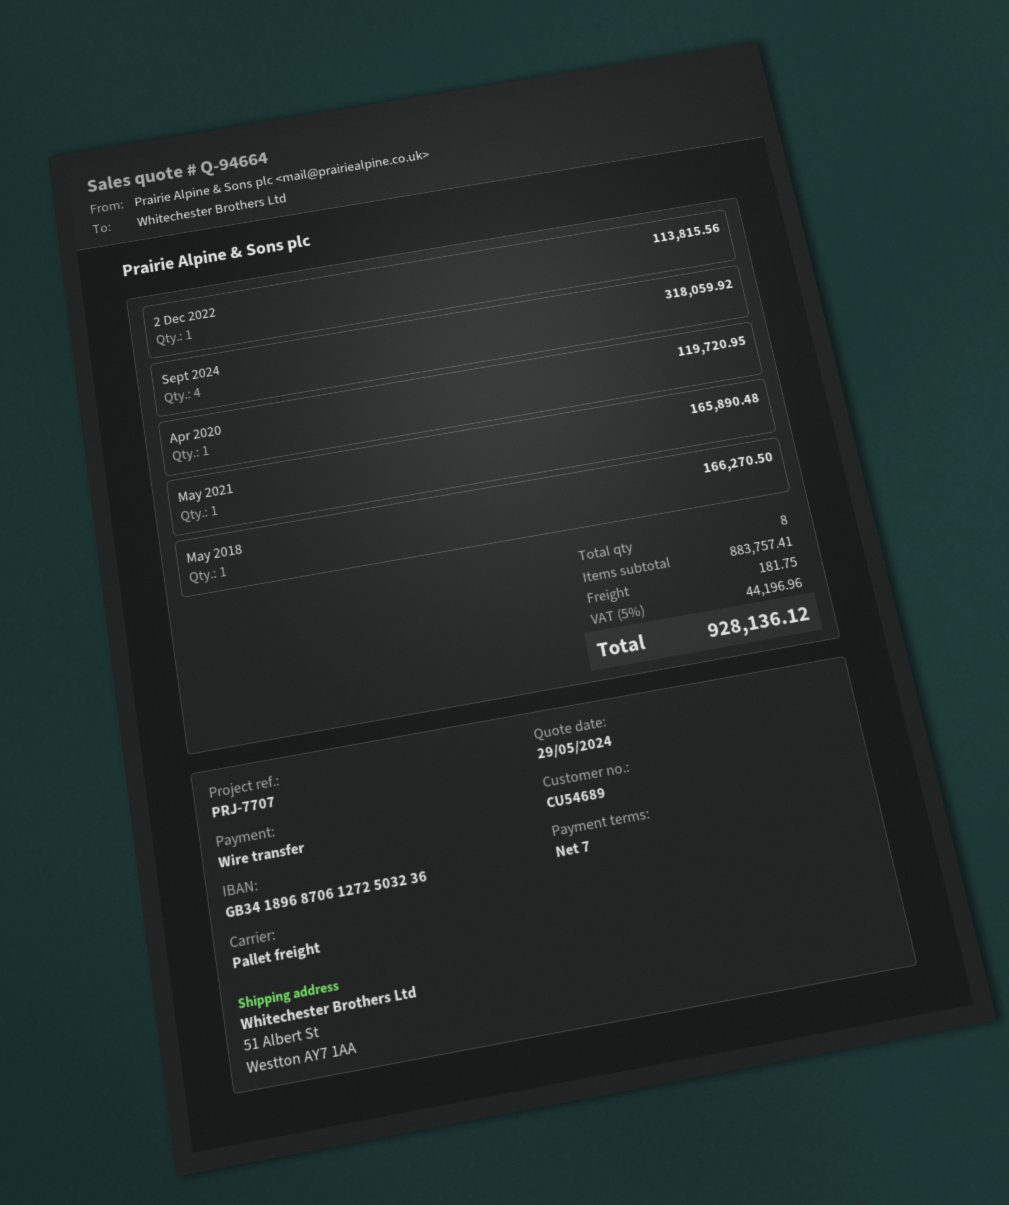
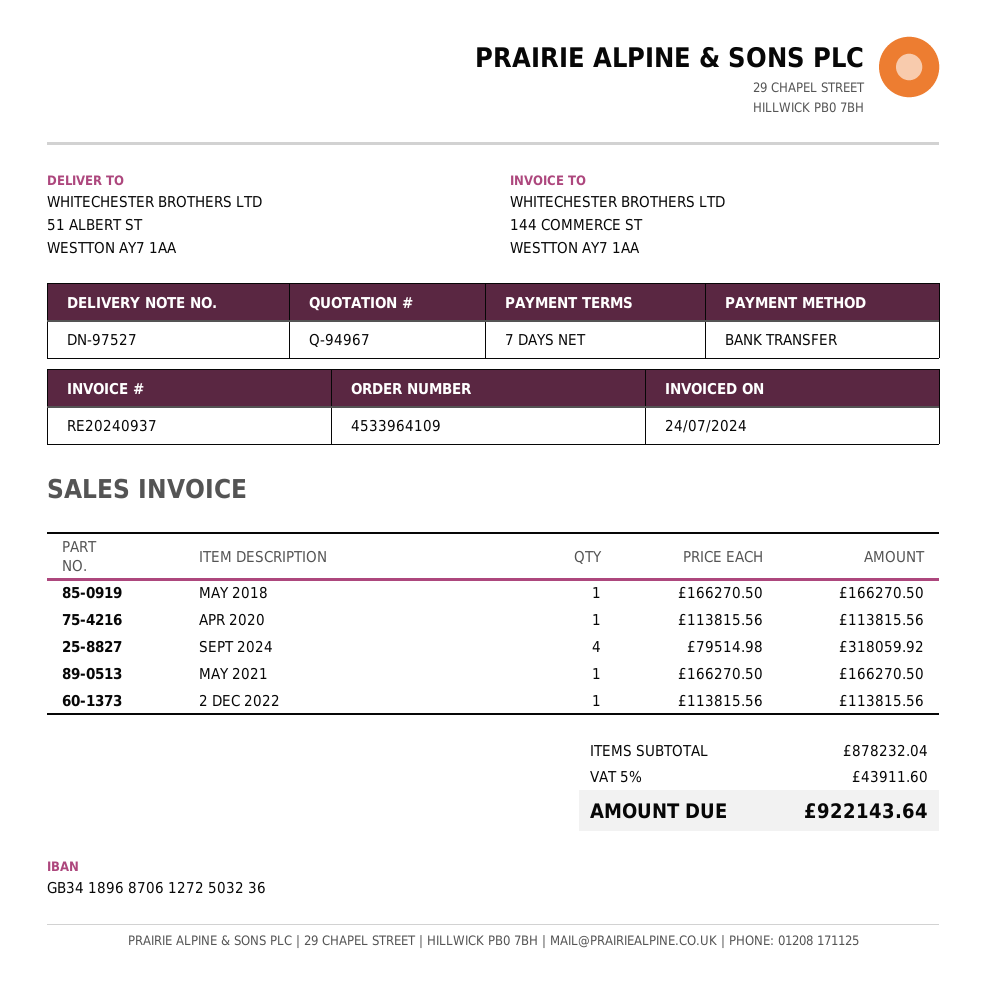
quote number: Q-94664 -> Q-94967
Apr 2020: 1 for 119720.95 -> 1 for 113815.56
May 2021: 1 for 165890.48 -> 1 for 166270.50
subtotal: 883757.41 -> 878232.04
shipping: 181.75 -> none
tax: 5% = 44196.96 -> 5% = 43911.60
total: 928136.12 -> 922143.64

